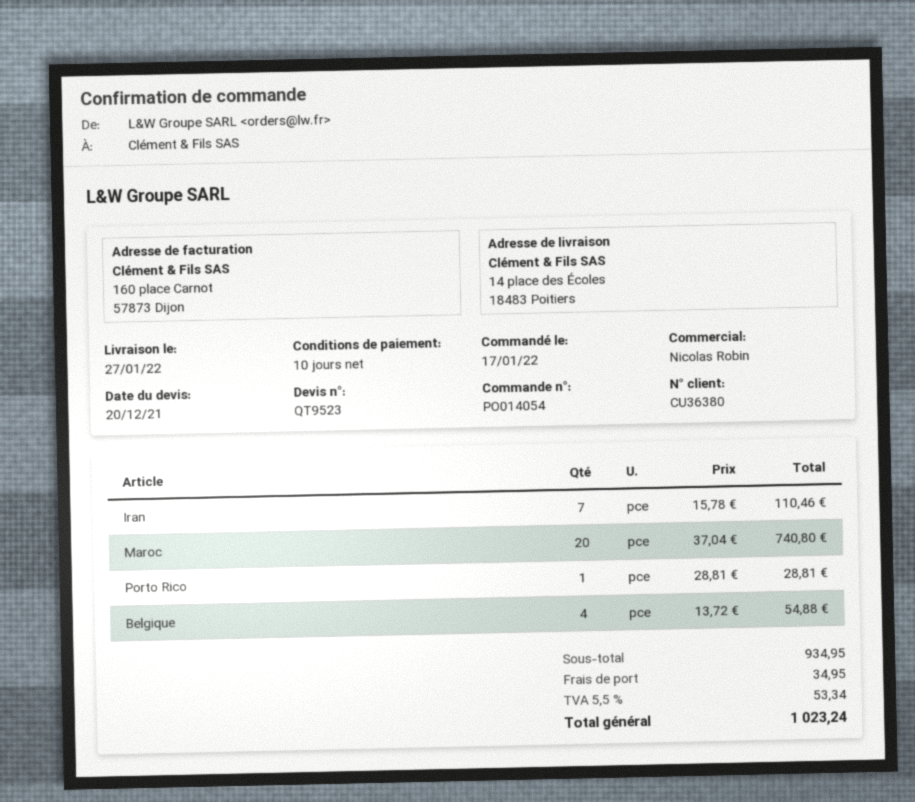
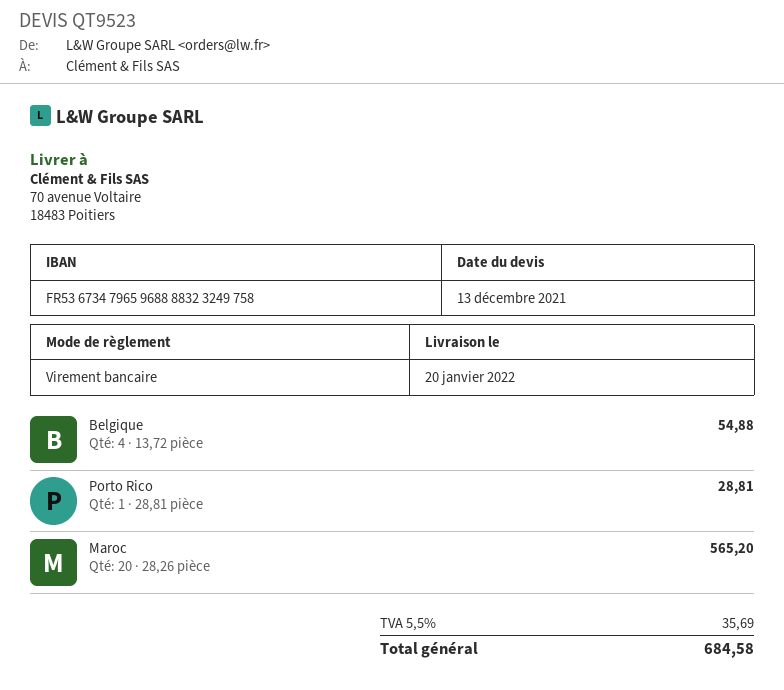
quote date: 2021-12-20 -> 2021-12-13
delivery date: 2022-01-27 -> 2022-01-20
ship to: 14 place des Écoles, 18483 Poitiers -> 70 avenue Voltaire, 18483 Poitiers
Iran: 7 x 15.78 = 110.46 -> none
Maroc: 20 x 37.04 = 740.80 -> 20 x 28.26 = 565.20
shipping: 34.95 -> none
tax: 5.5% = 53.34 -> 5.5% = 35.69
total: 1023.24 -> 684.58

